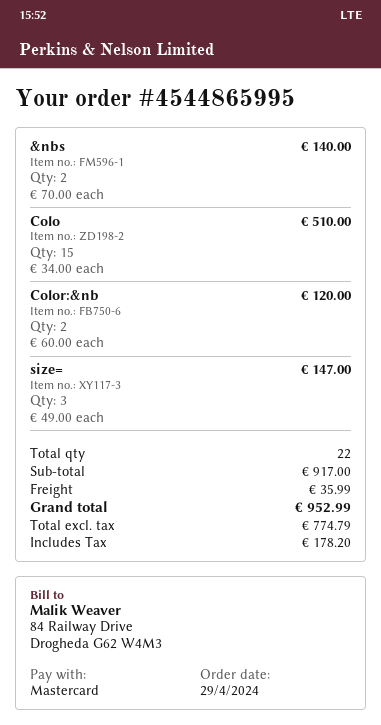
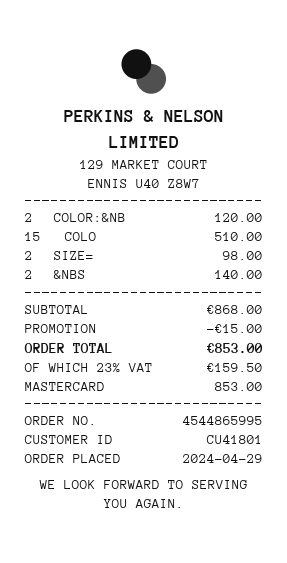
size=: 3 for 147.00 -> 2 for 98.00
subtotal: 917.00 -> 868.00
discount: none -> 15.00
shipping: 35.99 -> none
tax: 178.20 -> 159.50
total: 952.99 -> 853.00

